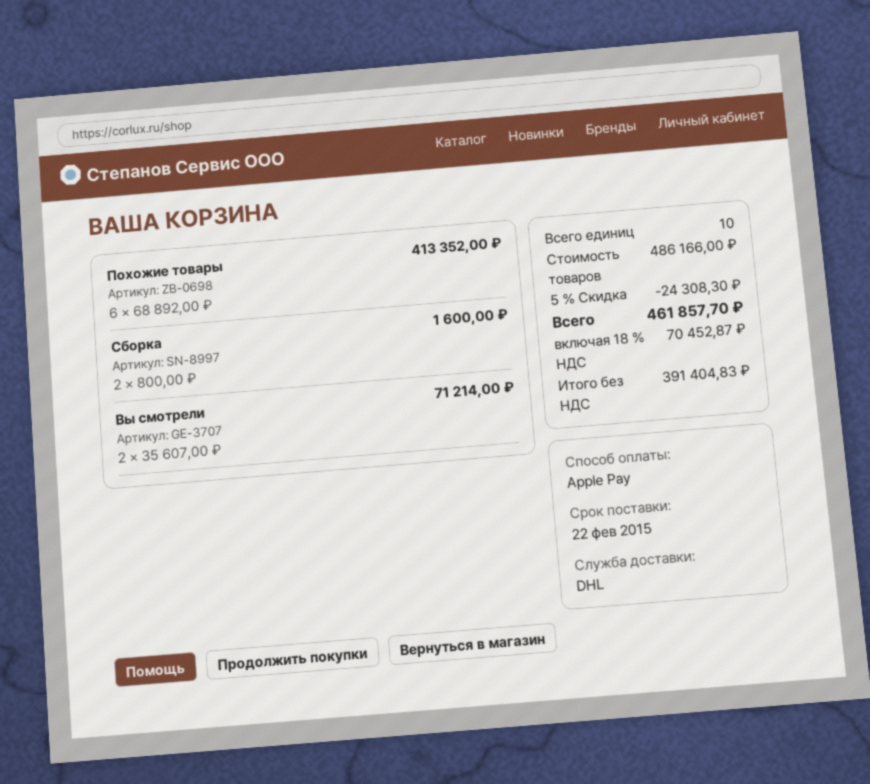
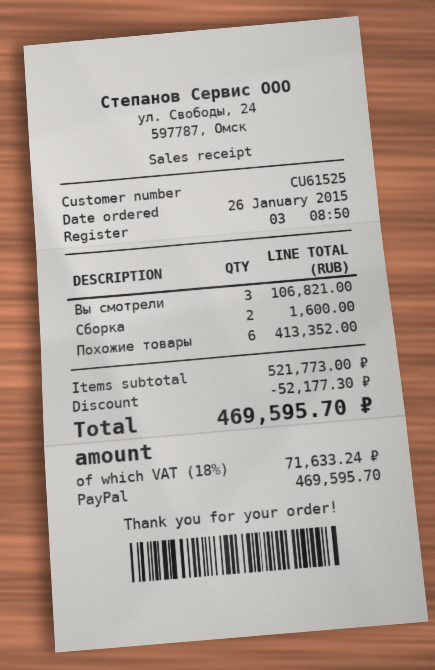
payment method: Apple Pay -> PayPal
Вы смотрели: 2 for 71214.00 -> 3 for 106821.00
subtotal: 486166.00 -> 521773.00
discount: 24308.30 -> 52177.30
tax: 18% = 70452.87 -> 18% = 71633.24
total: 461857.70 -> 469595.70

